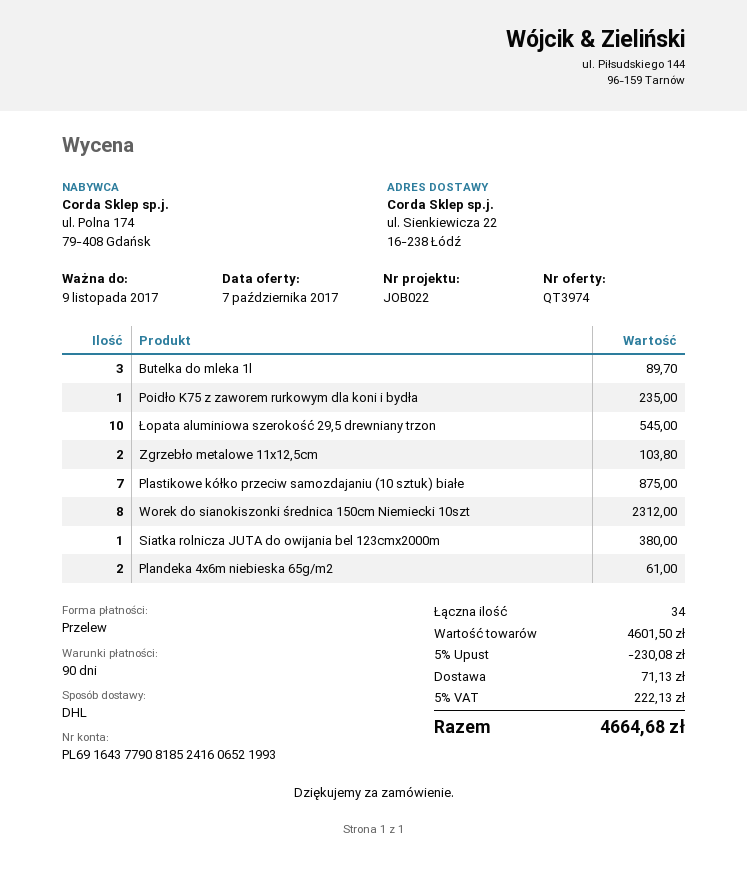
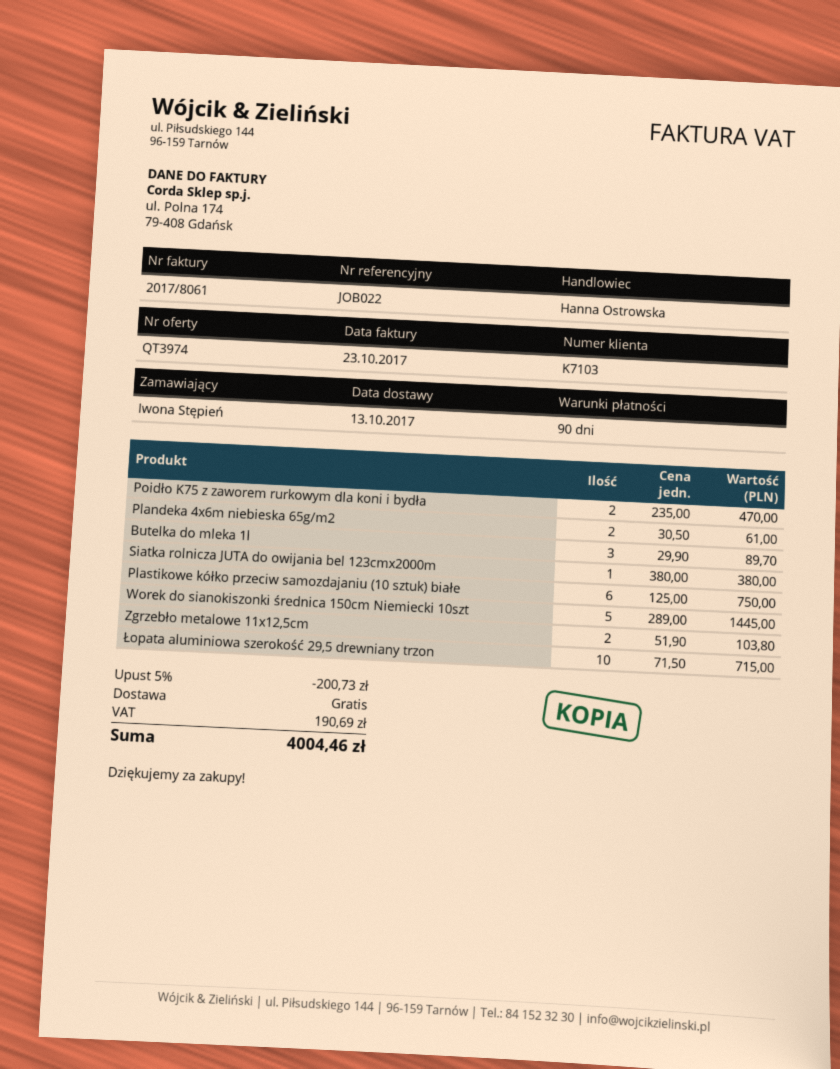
Poidło K75 z zaworem rurkowym dla koni i bydła: 1 for 235.00 -> 2 for 470.00
Łopata aluminiowa szerokość 29,5 drewniany trzon: 10 for 545.00 -> 10 for 715.00
Plastikowe kółko przeciw samozdajaniu (10 sztuk) białe: 7 for 875.00 -> 6 for 750.00
Worek do sianokiszonki średnica 150cm Niemiecki 10szt: 8 for 2312.00 -> 5 for 1445.00
discount: 5% = 230.08 -> 5% = 200.73
shipping: 71.13 -> 0.00
tax: 222.13 -> 190.69
total: 4664.68 -> 4004.46

